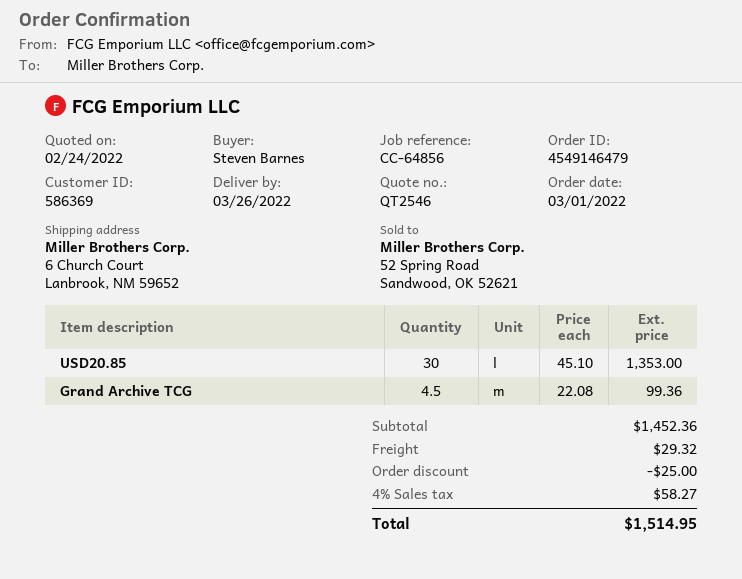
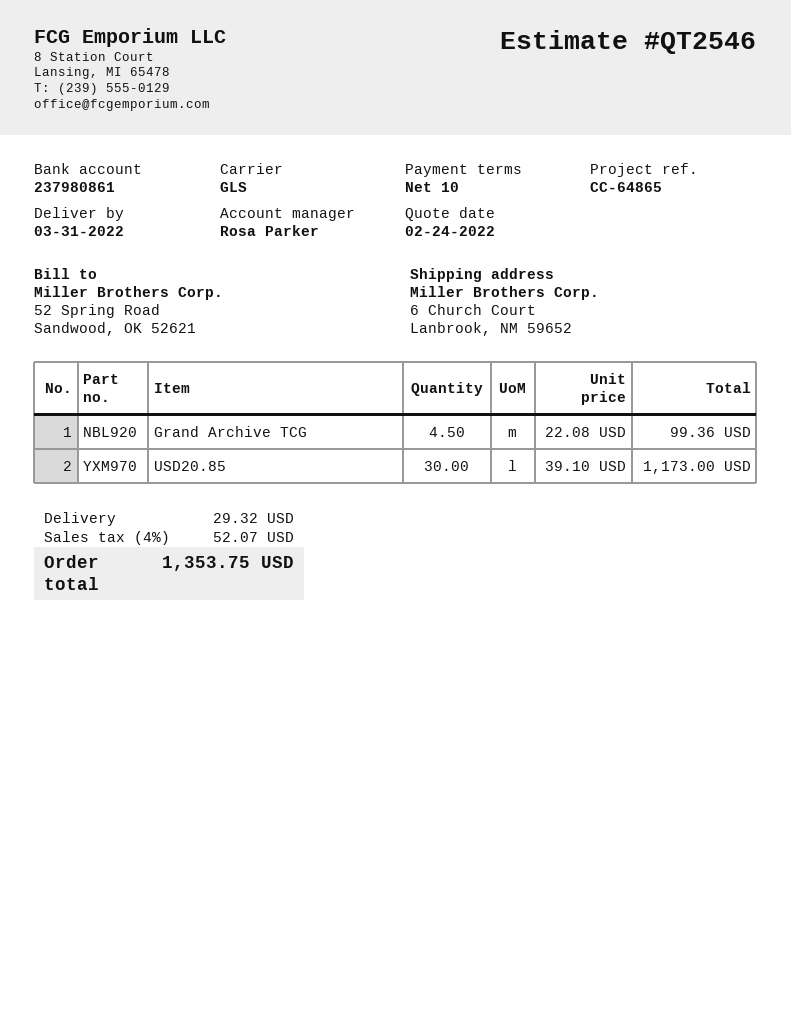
delivery date: 2022-03-26 -> 2022-03-31
reference: CC-64856 -> CC-64865
USD20.85: 30 x 45.10 = 1353.00 -> 30 x 39.10 = 1173.00
discount: 25.00 -> none
tax: 4% = 58.27 -> 4% = 52.07
total: 1514.95 -> 1353.75

